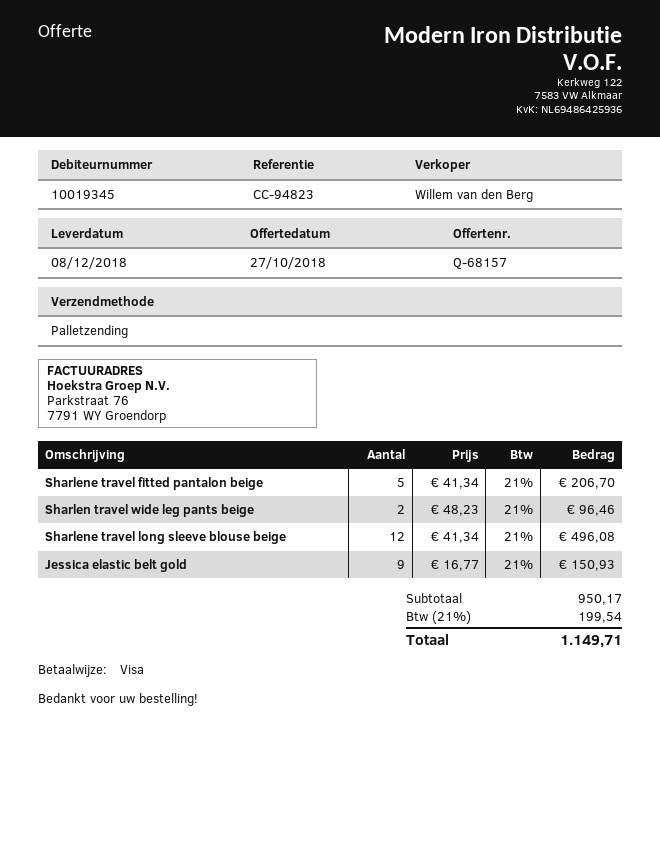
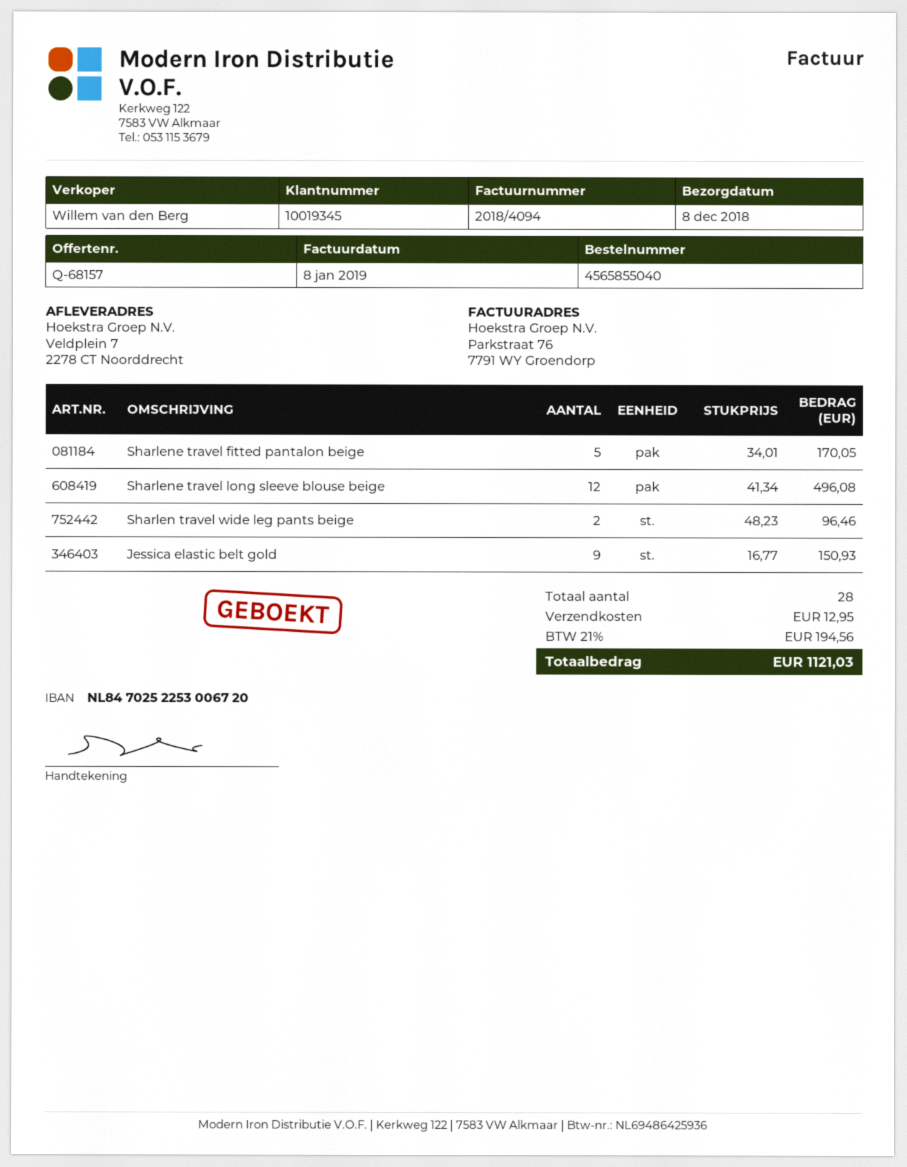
Sharlene travel fitted pantalon beige: 5 x 41.34 = 206.70 -> 5 x 34.01 = 170.05
shipping: none -> 12.95
tax: 21% = 199.54 -> 21% = 194.56
total: 1149.71 -> 1121.03

